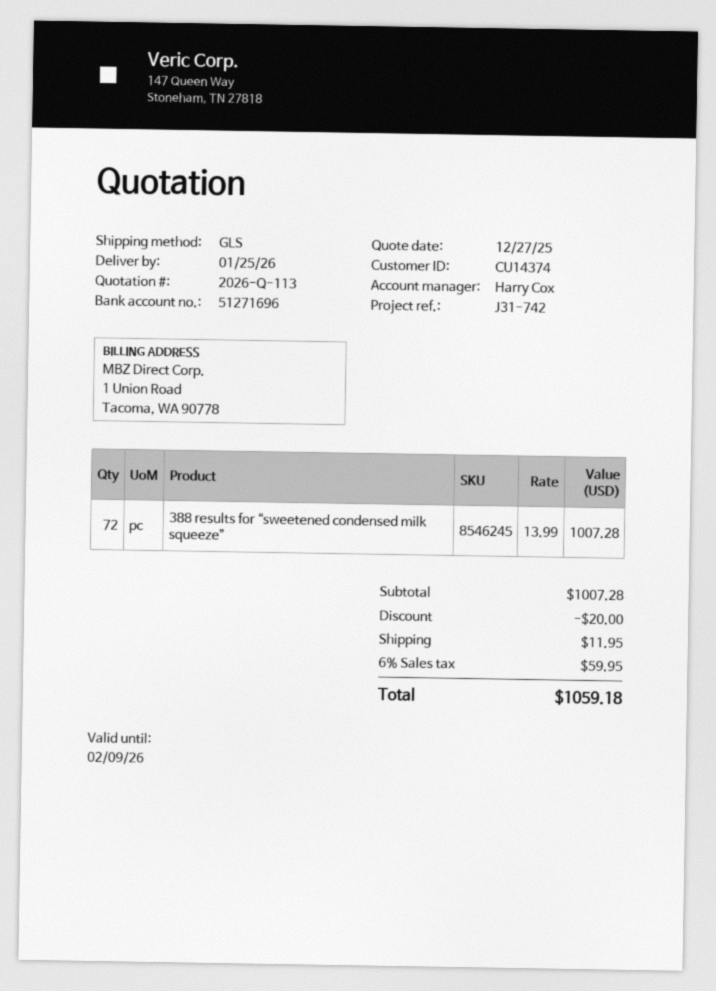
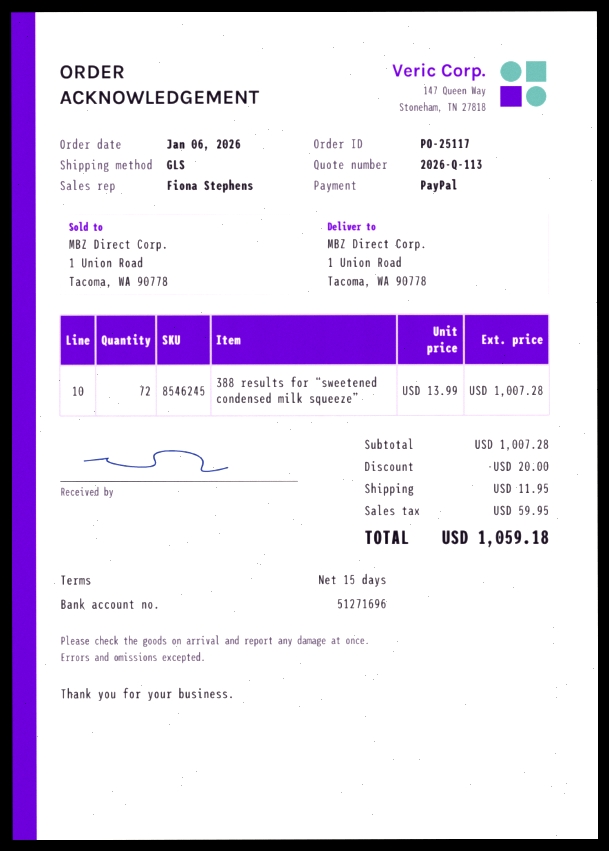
sales rep: Harry Cox -> Fiona Stephens

